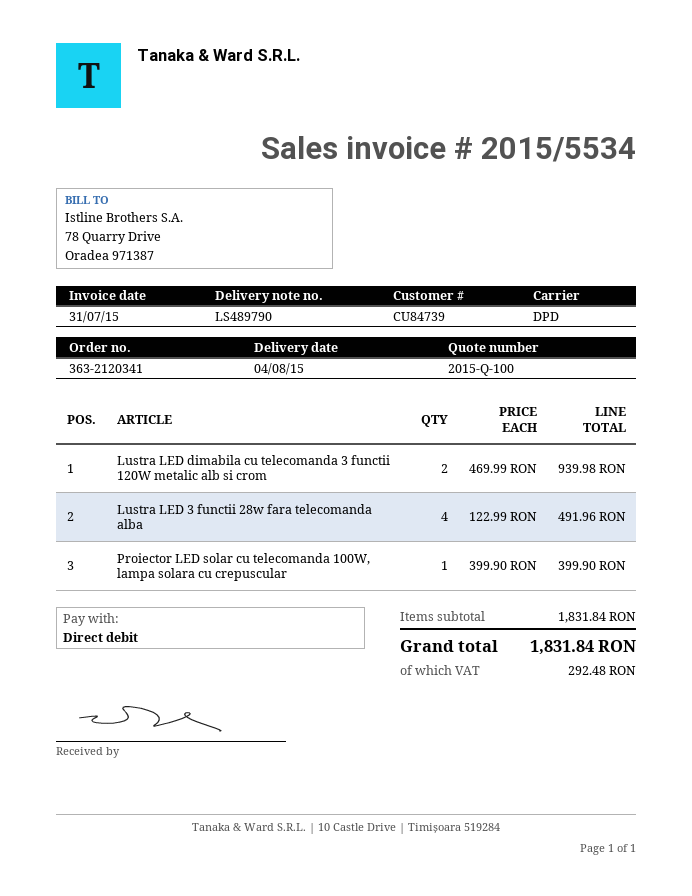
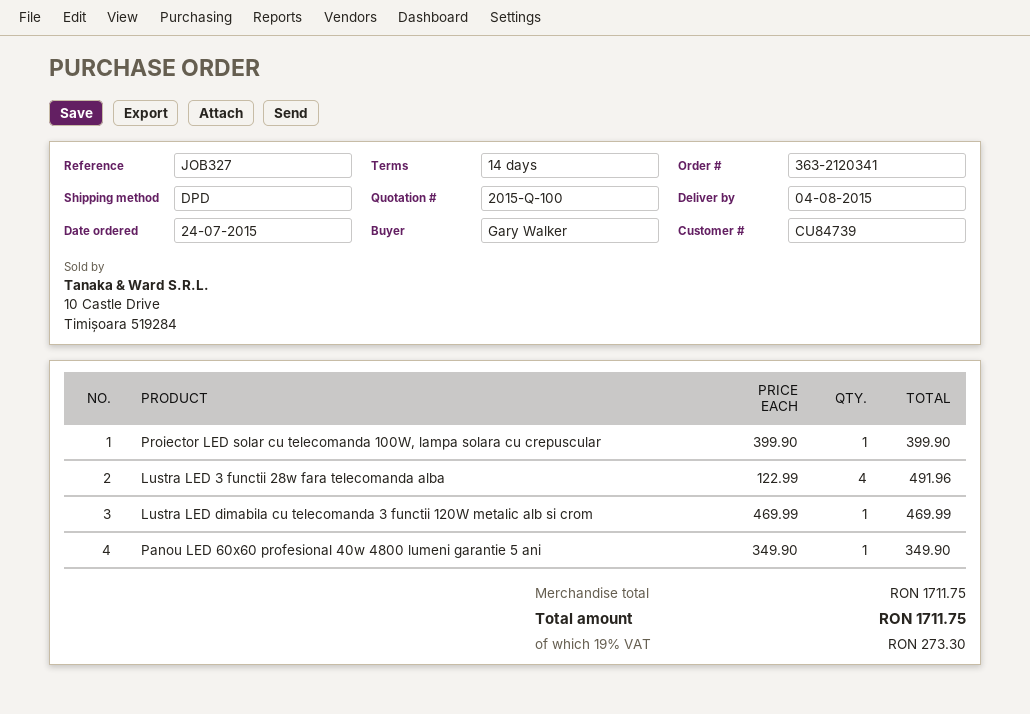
Lustra LED dimabila cu telecomanda 3 functii 120W metalic alb si crom: 2 x 469.99 = 939.98 -> 1 x 469.99 = 469.99
Panou LED 60x60 profesional 40w 4800 lumeni garantie 5 ani: none -> 1 x 349.90 = 349.90
subtotal: 1831.84 -> 1711.75
tax: 292.48 -> 273.30
total: 1831.84 -> 1711.75

